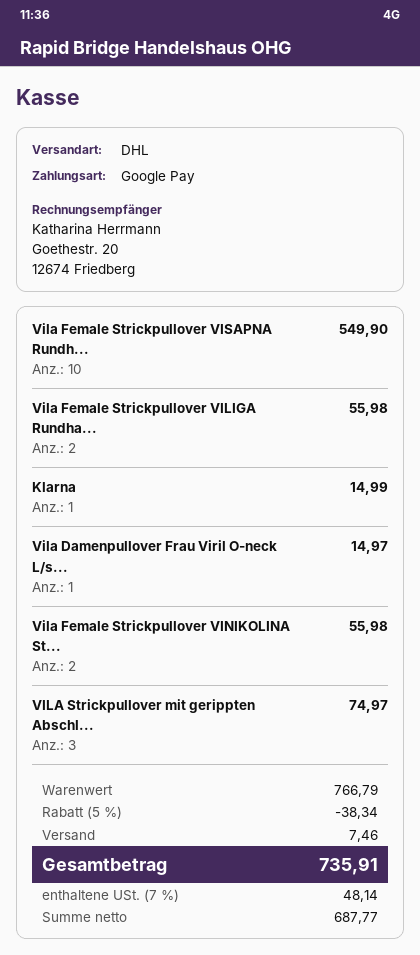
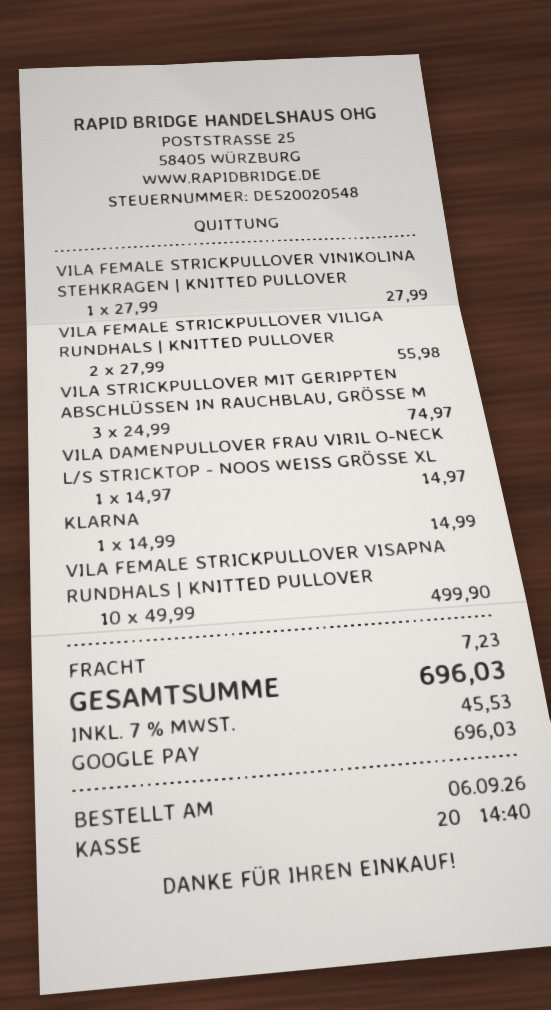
Vila Female Strickpullover VISAPNA Rundh...: 10 for 549.90 -> 10 for 499.90
Vila Female Strickpullover VINIKOLINA St...: 2 for 55.98 -> 1 for 27.99
discount: 5% = 38.34 -> none
shipping: 7.46 -> 7.23
tax: 7% = 48.14 -> 7% = 45.53
total: 735.91 -> 696.03

